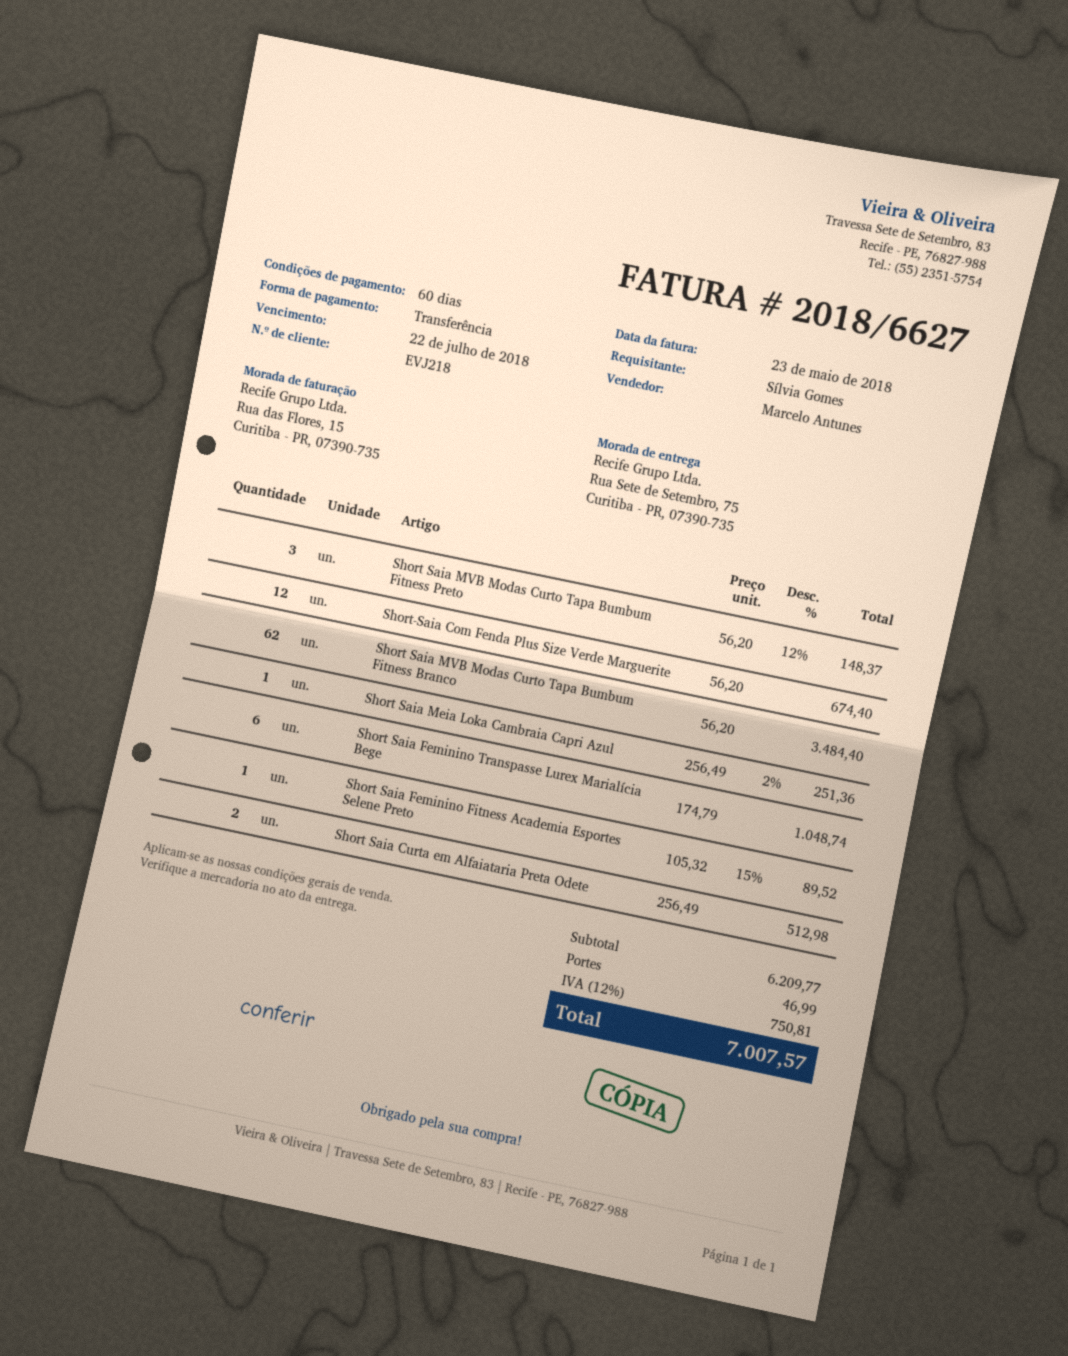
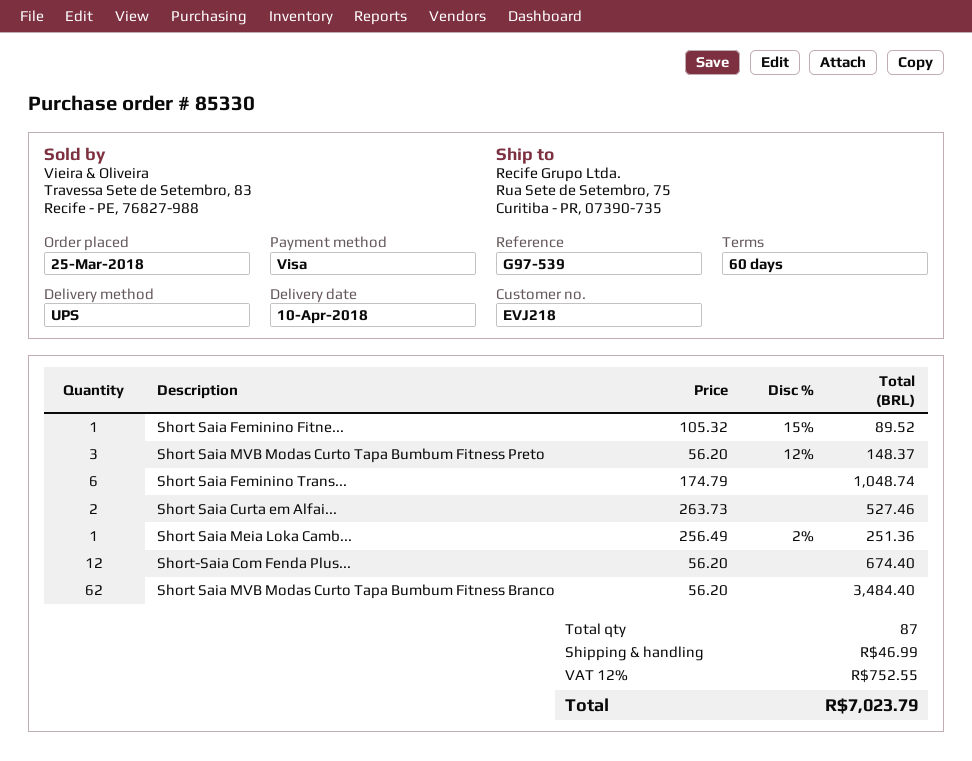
payment method: bank transfer -> Visa
Short Saia Curta em Alfaiataria Preta Odete: 2 x 256.49 = 512.98 -> 2 x 263.73 = 527.46
tax: 12% = 750.81 -> 12% = 752.55
total: 7007.57 -> 7023.79

